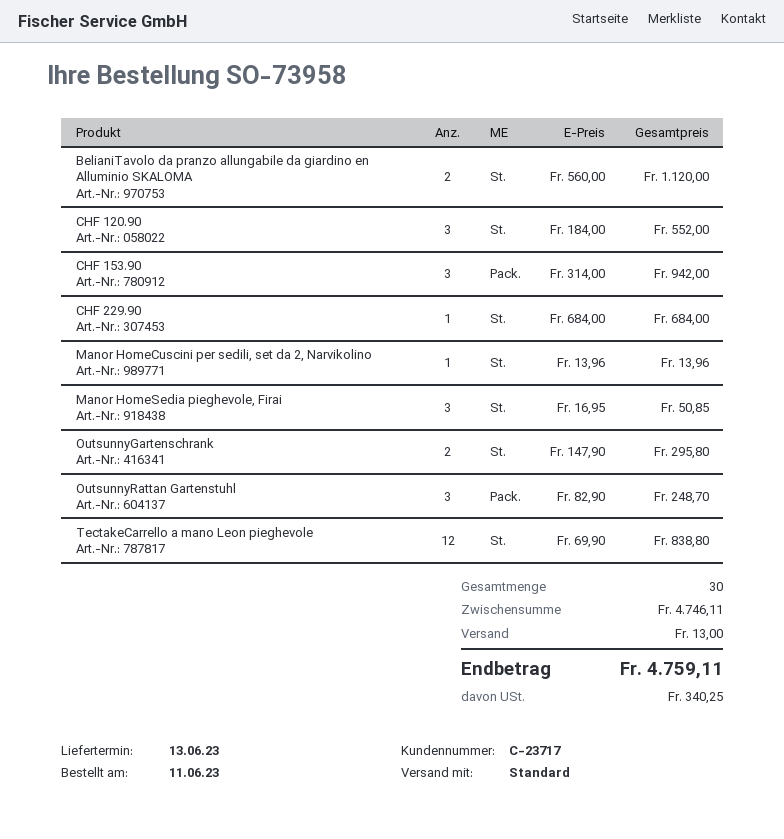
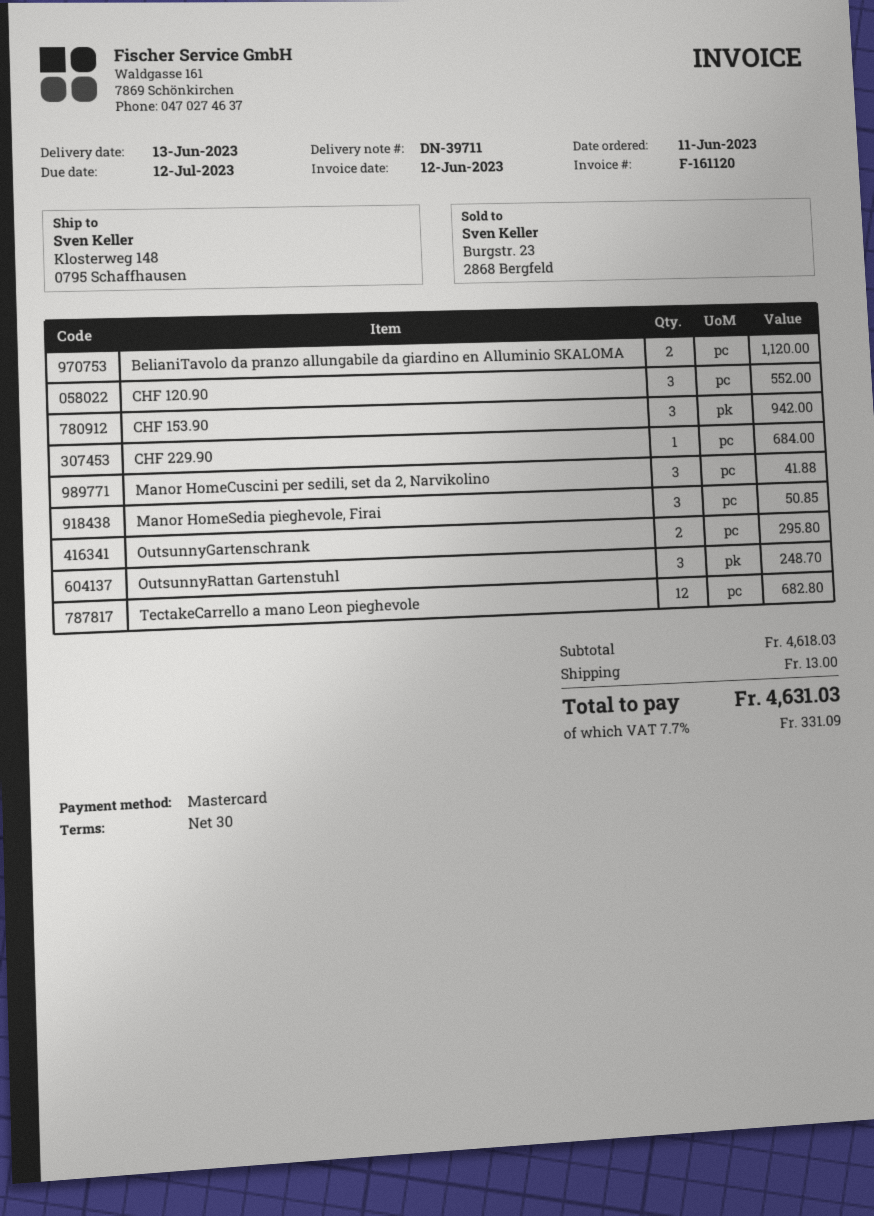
Manor HomeCuscini per sedili, set da 2, Narvikolino: 1 for 13.96 -> 3 for 41.88
TectakeCarrello a mano Leon pieghevole: 12 for 838.80 -> 12 for 682.80
subtotal: 4746.11 -> 4618.03
tax: 340.25 -> 331.09
total: 4759.11 -> 4631.03

